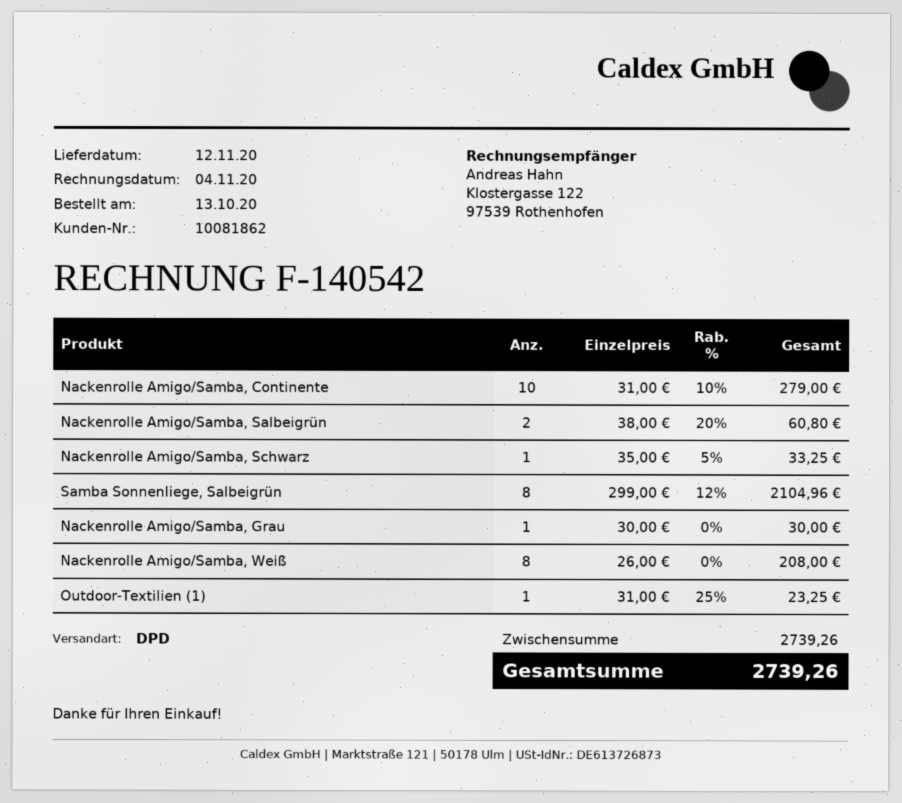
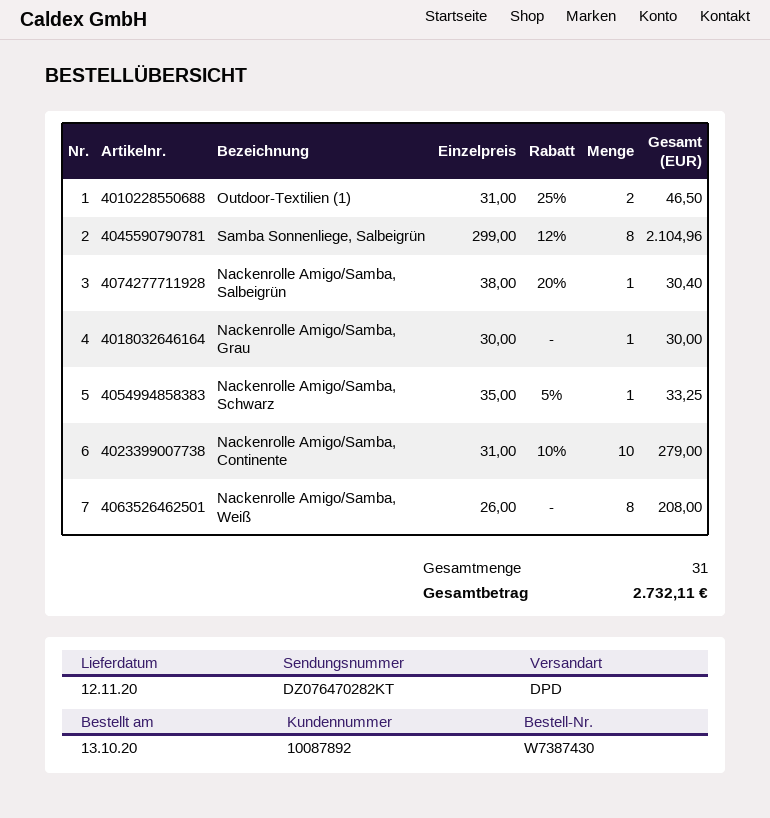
customer number: 10081862 -> 10087892
Nackenrolle Amigo/Samba, Salbeigrün: 2 x 38.00 - 20% = 60.80 -> 1 x 38.00 - 20% = 30.40
Outdoor-Textilien (1): 1 x 31.00 - 25% = 23.25 -> 2 x 31.00 - 25% = 46.50
total: 2739.26 -> 2732.11

